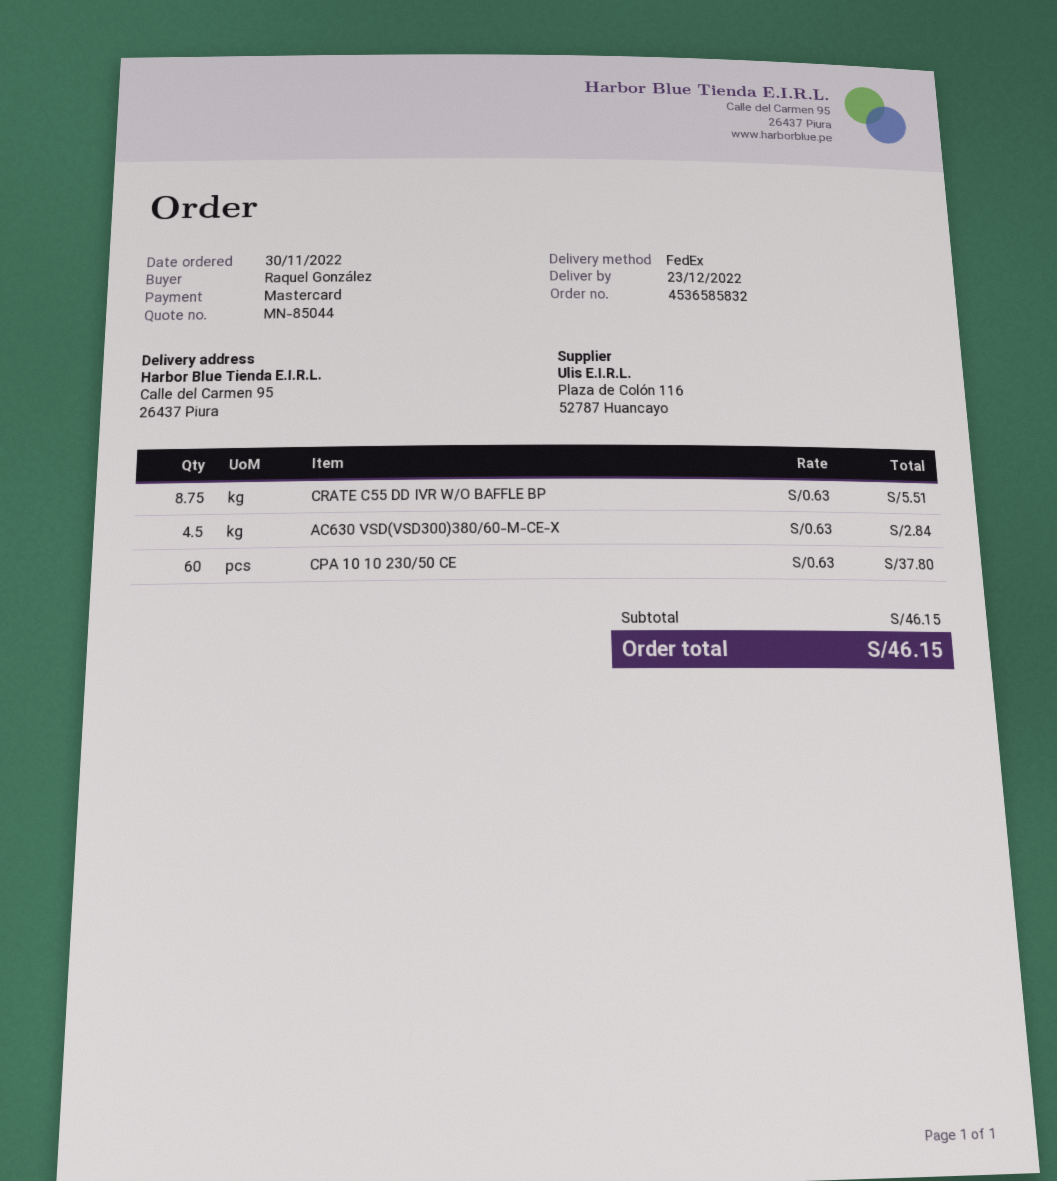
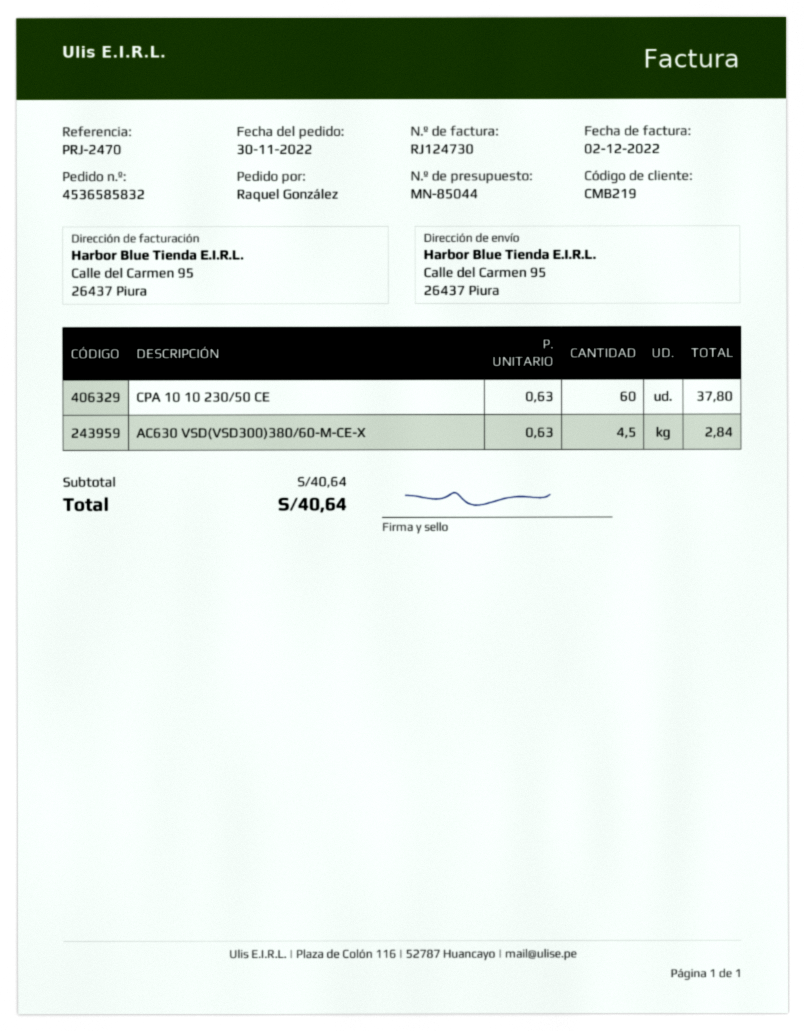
CRATE C55 DD IVR W/O BAFFLE BP: 8.75 x 0.63 = 5.51 -> none
subtotal: 46.15 -> 40.64
total: 46.15 -> 40.64

